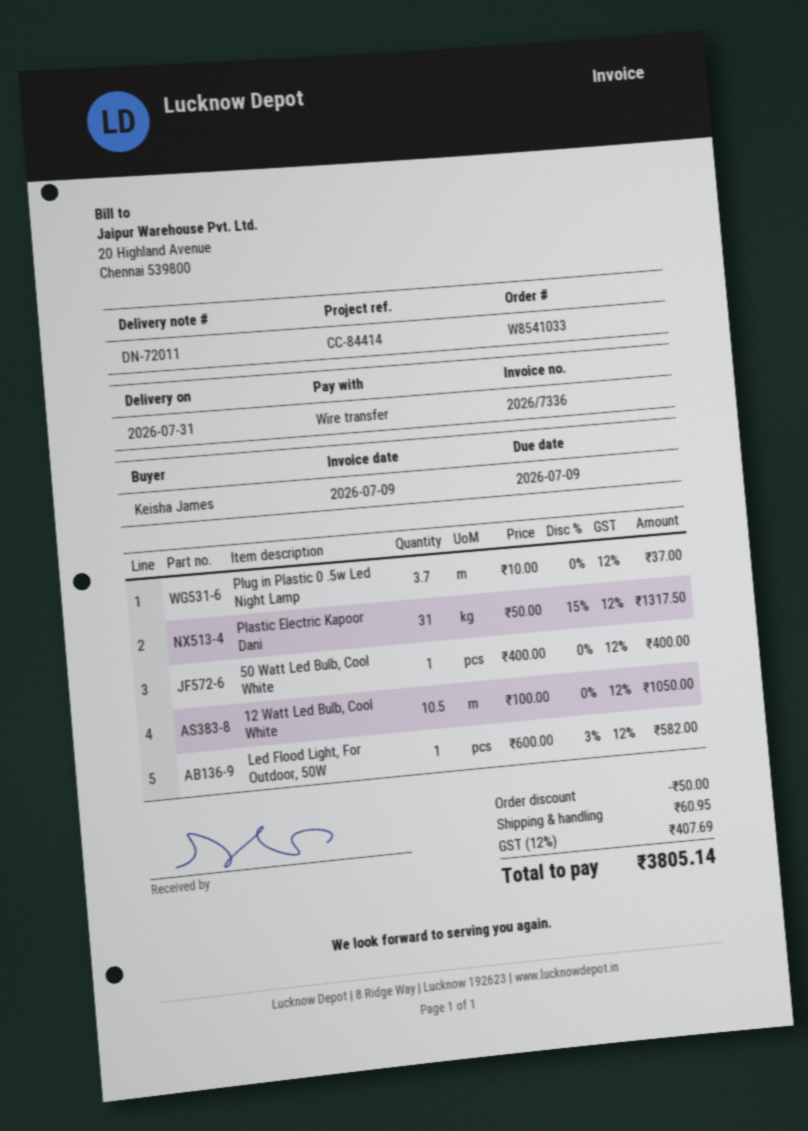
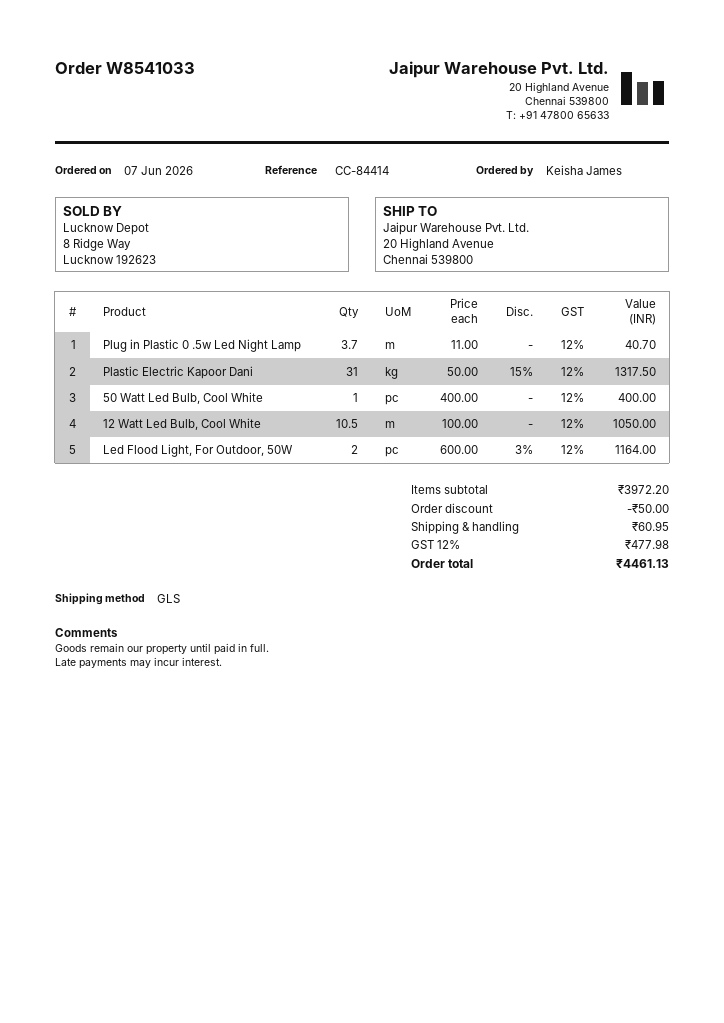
Plug in Plastic 0 .5w Led Night Lamp: 3.7 x 10.00 = 37.00 -> 3.7 x 11.00 = 40.70
Led Flood Light, For Outdoor, 50W: 1 x 600.00 - 3% = 582.00 -> 2 x 600.00 - 3% = 1164.00
tax: 12% = 407.69 -> 12% = 477.98
total: 3805.14 -> 4461.13

